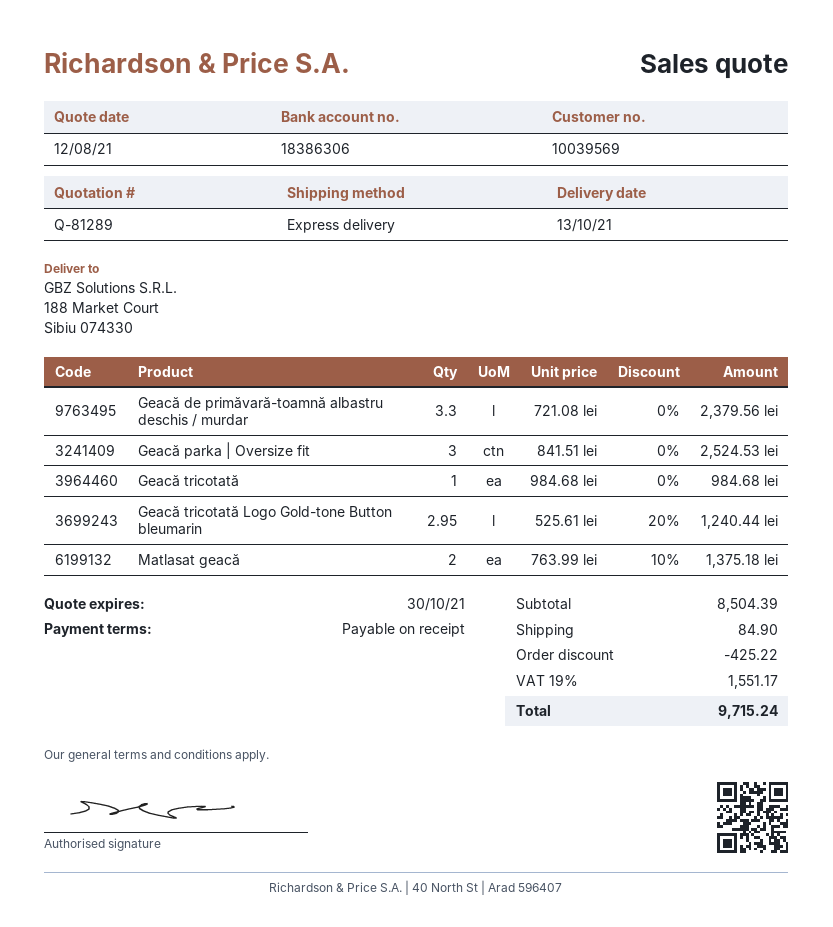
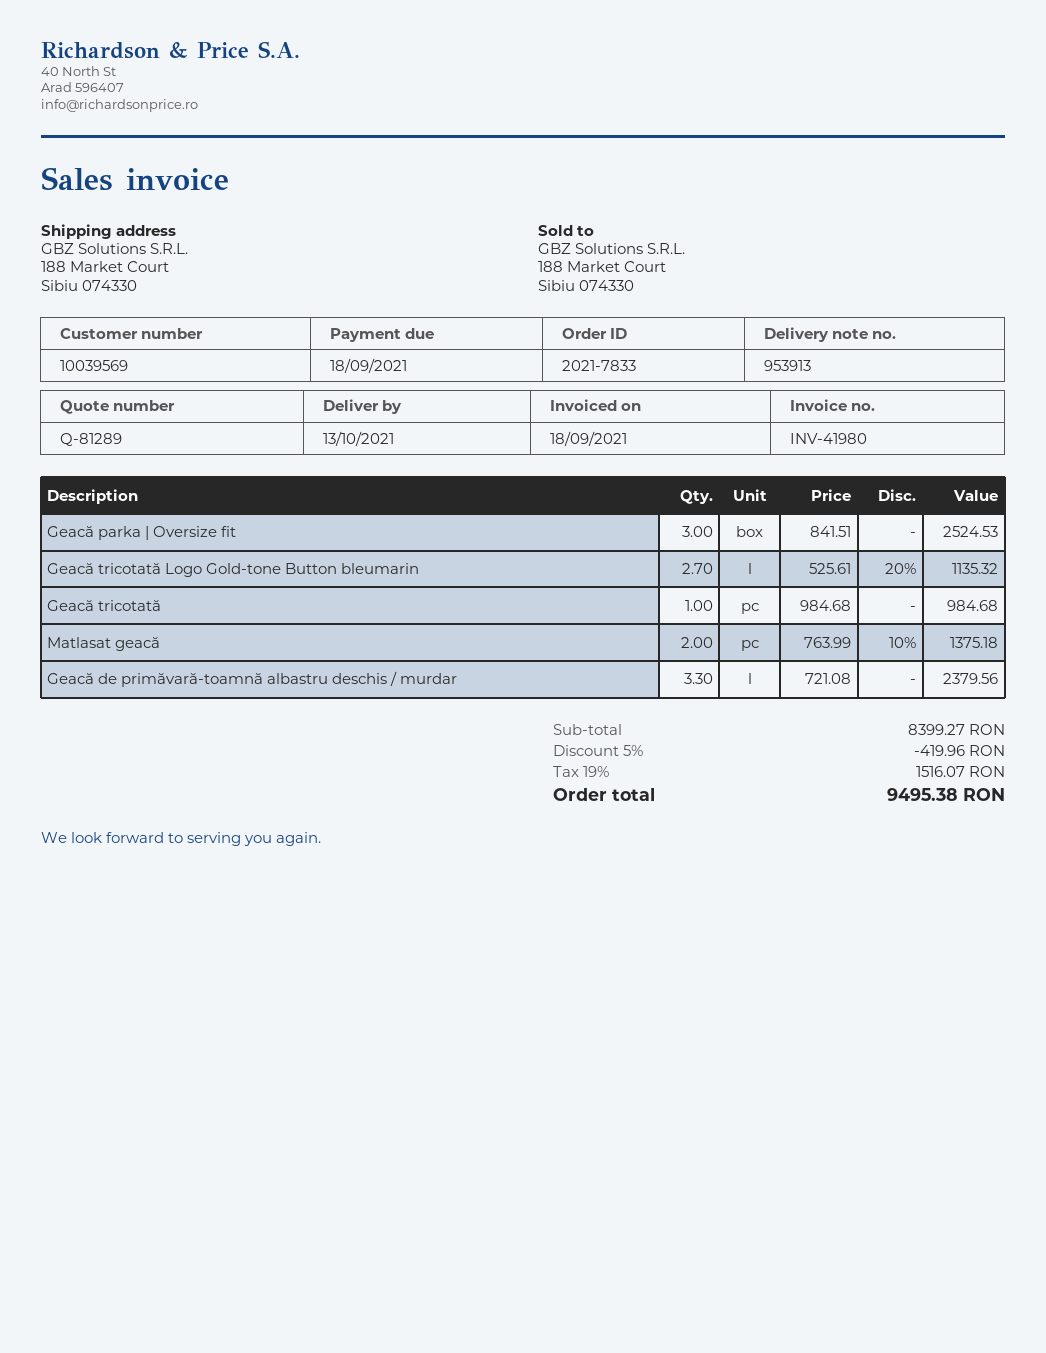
Geacă tricotată Logo Gold-tone Button bleumarin: 2.95 x 525.61 - 20% = 1240.44 -> 2.7 x 525.61 - 20% = 1135.32
subtotal: 8504.39 -> 8399.27
discount: 425.22 -> 419.96
shipping: 84.90 -> none
tax: 19% = 1551.17 -> 19% = 1516.07
total: 9715.24 -> 9495.38

